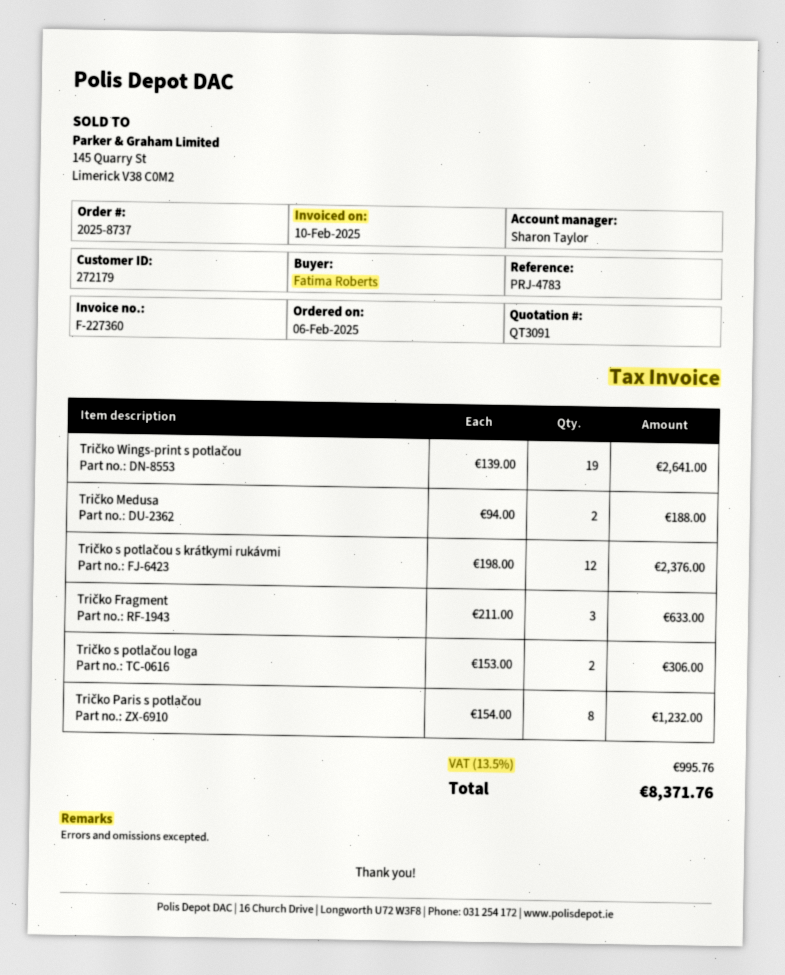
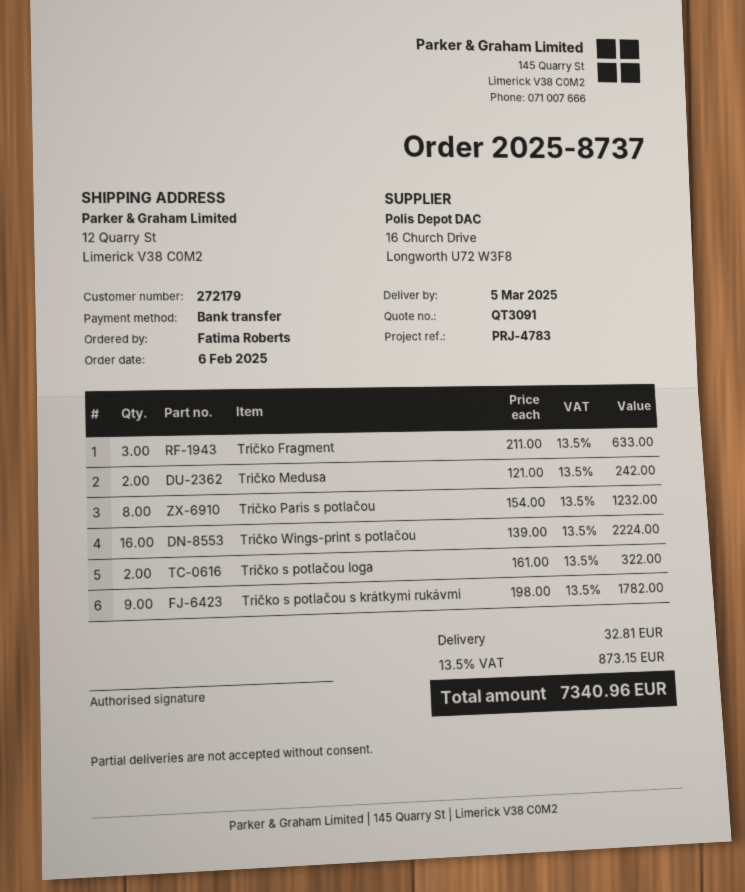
Tričko Wings-print s potlačou: 19 x 139.00 = 2641.00 -> 16 x 139.00 = 2224.00
Tričko Medusa: 2 x 94.00 = 188.00 -> 2 x 121.00 = 242.00
Tričko s potlačou s krátkymi rukávmi: 12 x 198.00 = 2376.00 -> 9 x 198.00 = 1782.00
Tričko s potlačou loga: 2 x 153.00 = 306.00 -> 2 x 161.00 = 322.00
shipping: none -> 32.81
tax: 13.5% = 995.76 -> 13.5% = 873.15
total: 8371.76 -> 7340.96

